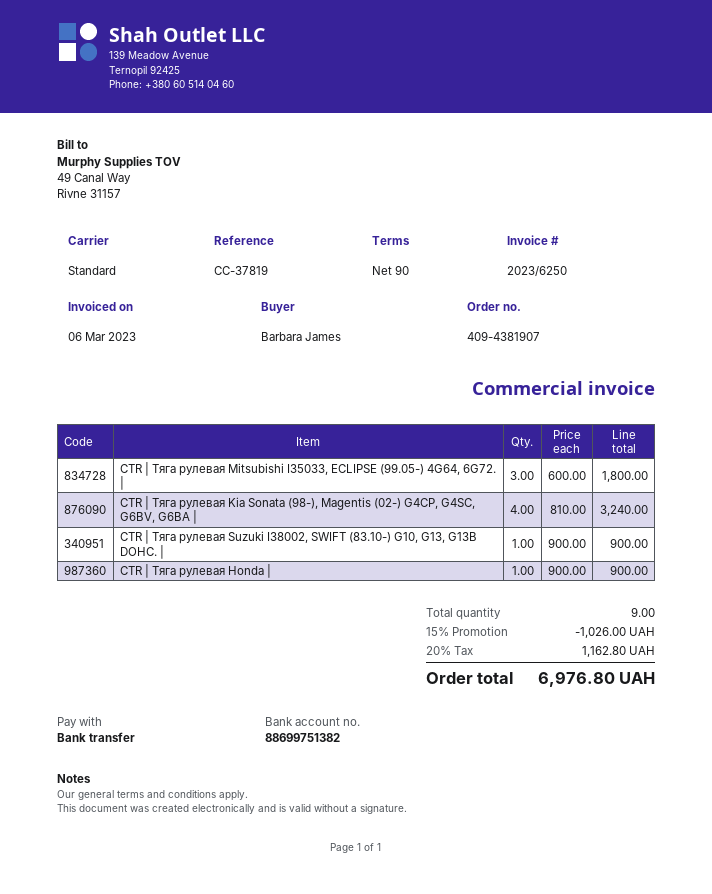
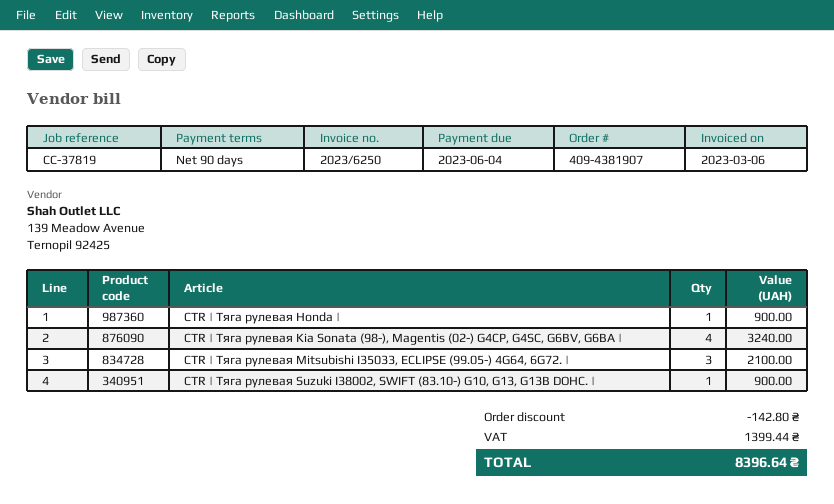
CTR | Тяга рулевая Mitsubishi I35033, ECLIPSE (99.05-) 4G64, 6G72. |: 3 for 1800.00 -> 3 for 2100.00
discount: 1026.00 -> 142.80
tax: 1162.80 -> 1399.44
total: 6976.80 -> 8396.64

